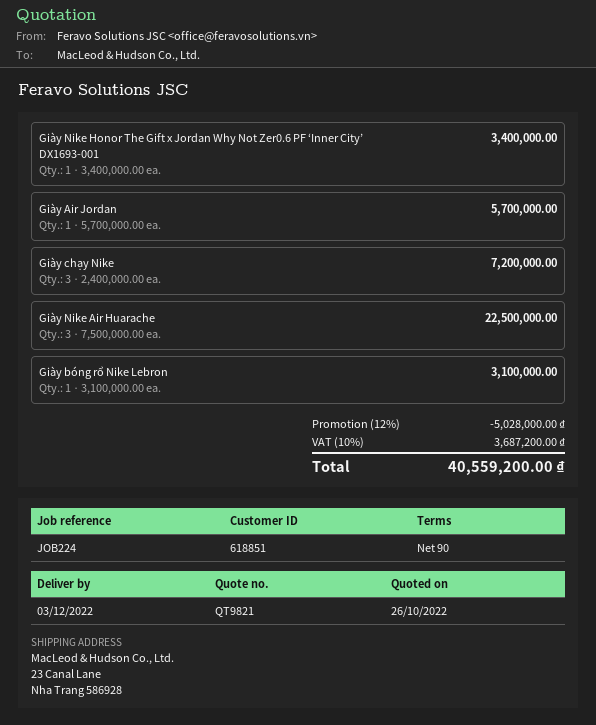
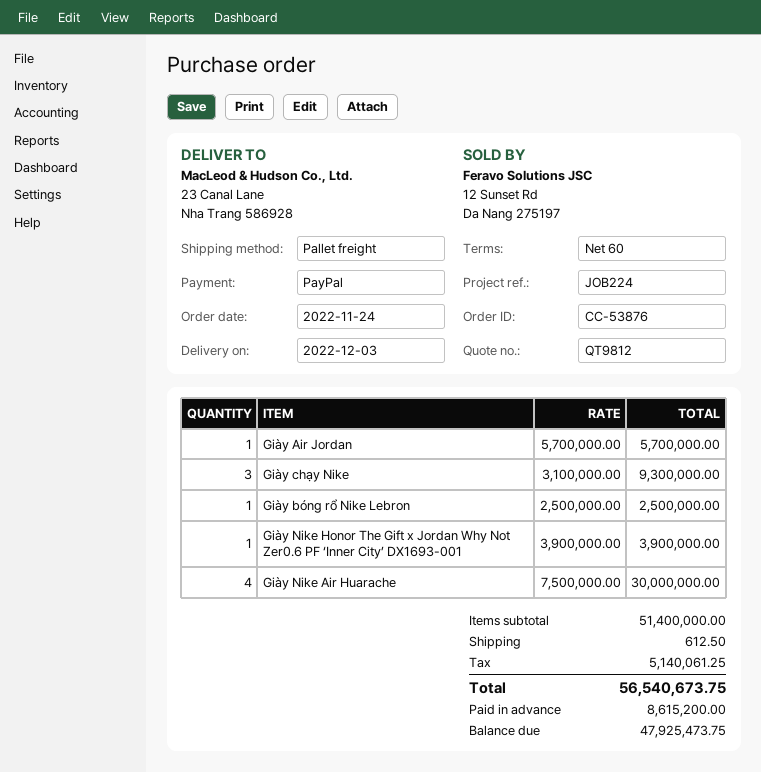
quote number: QT9821 -> QT9812
payment terms: 90 days -> 60 days
Giày Nike Honor The Gift x Jordan Why Not Zer0.6 PF ‘Inner City’ DX1693-001: 1 x 3400000.00 = 3400000.00 -> 1 x 3900000.00 = 3900000.00
Giày chạy Nike: 3 x 2400000.00 = 7200000.00 -> 3 x 3100000.00 = 9300000.00
Giày Nike Air Huarache: 3 x 7500000.00 = 22500000.00 -> 4 x 7500000.00 = 30000000.00
Giày bóng rổ Nike Lebron: 1 x 3100000.00 = 3100000.00 -> 1 x 2500000.00 = 2500000.00
discount: 12% = 5028000.00 -> none
shipping: none -> 612.50
tax: 3687200.00 -> 5140061.25
total: 40559200.00 -> 56540673.75

